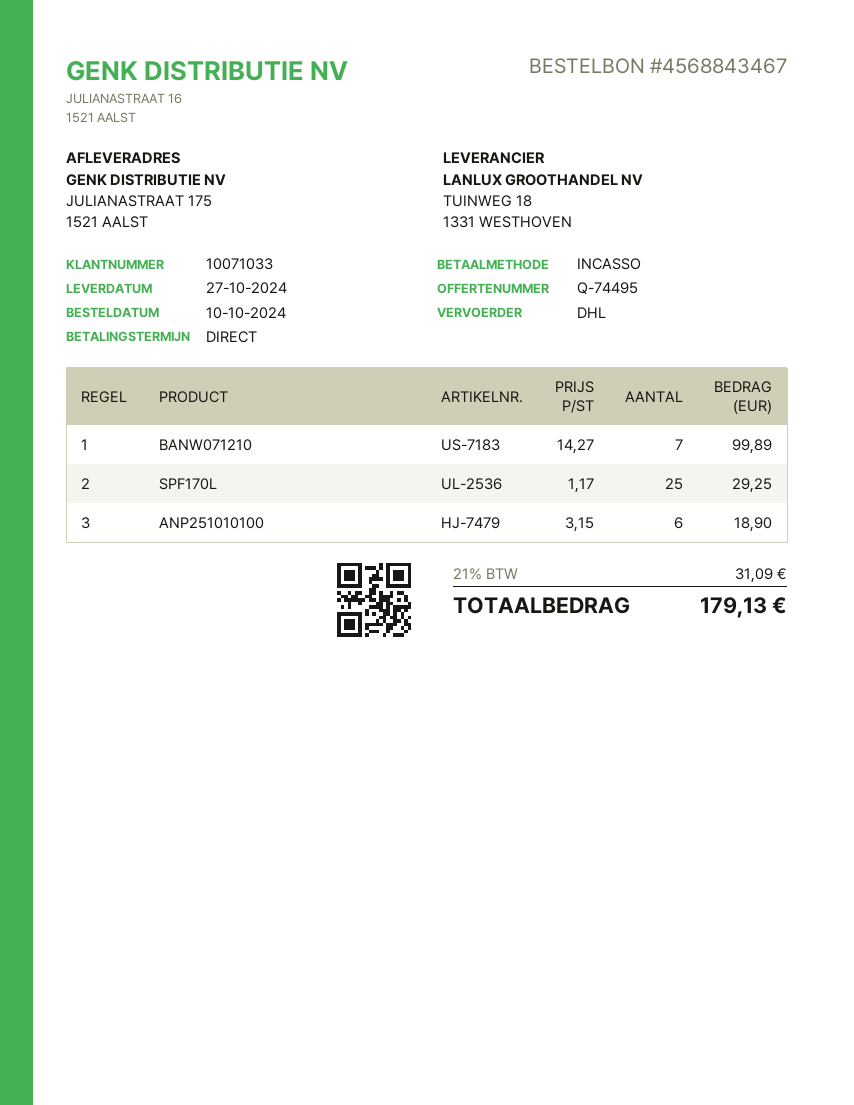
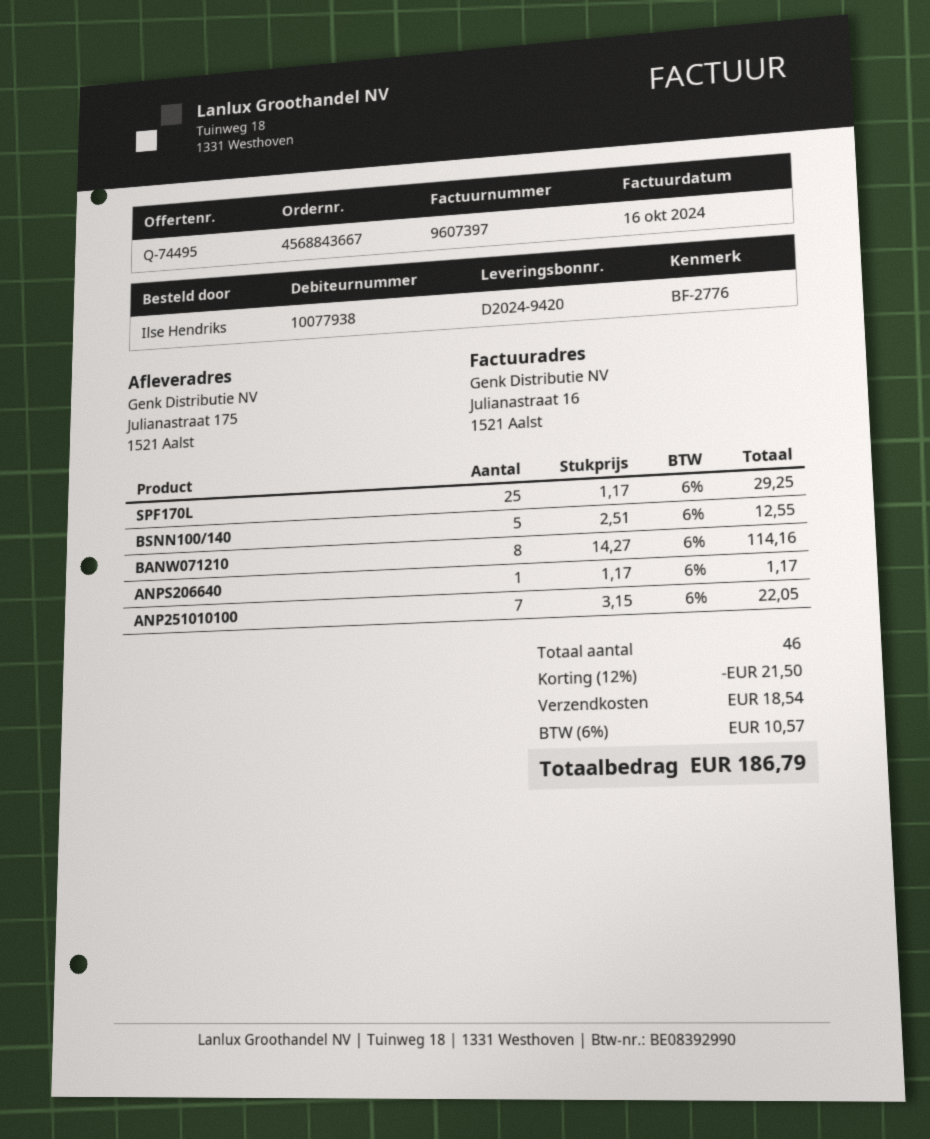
order number: 4568843467 -> 4568843667
customer number: 10071033 -> 10077938
BANW071210: 7 x 14.27 = 99.89 -> 8 x 14.27 = 114.16
ANP251010100: 6 x 3.15 = 18.90 -> 7 x 3.15 = 22.05
BSNN100/140: none -> 5 x 2.51 = 12.55
ANPS206640: none -> 1 x 1.17 = 1.17
discount: none -> 12% = 21.50
shipping: none -> 18.54
tax: 21% = 31.09 -> 6% = 10.57
total: 179.13 -> 186.79

